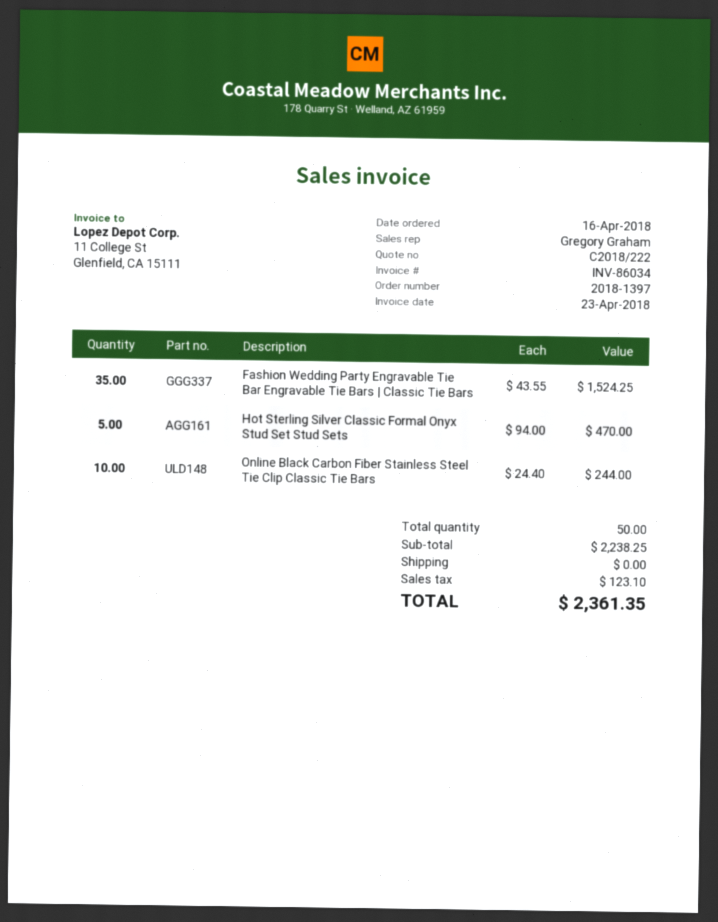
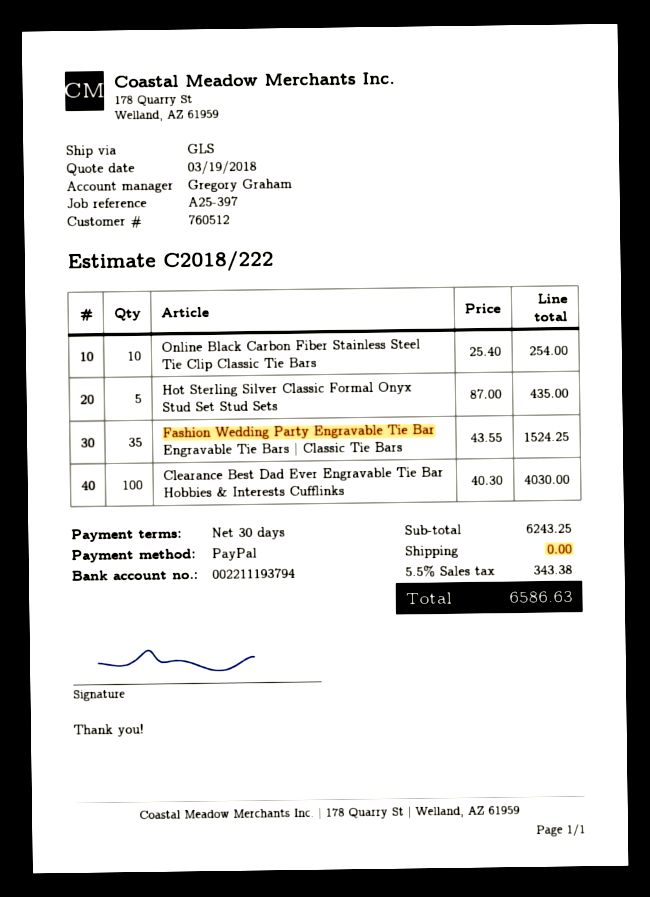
Hot Sterling Silver Classic Formal Onyx Stud Set Stud Sets: 5 x 94.00 = 470.00 -> 5 x 87.00 = 435.00
Online Black Carbon Fiber Stainless Steel Tie Clip Classic Tie Bars: 10 x 24.40 = 244.00 -> 10 x 25.40 = 254.00
Clearance Best Dad Ever Engravable Tie Bar Hobbies & Interests Cufflinks: none -> 100 x 40.30 = 4030.00
subtotal: 2238.25 -> 6243.25
tax: 123.10 -> 343.38
total: 2361.35 -> 6586.63

